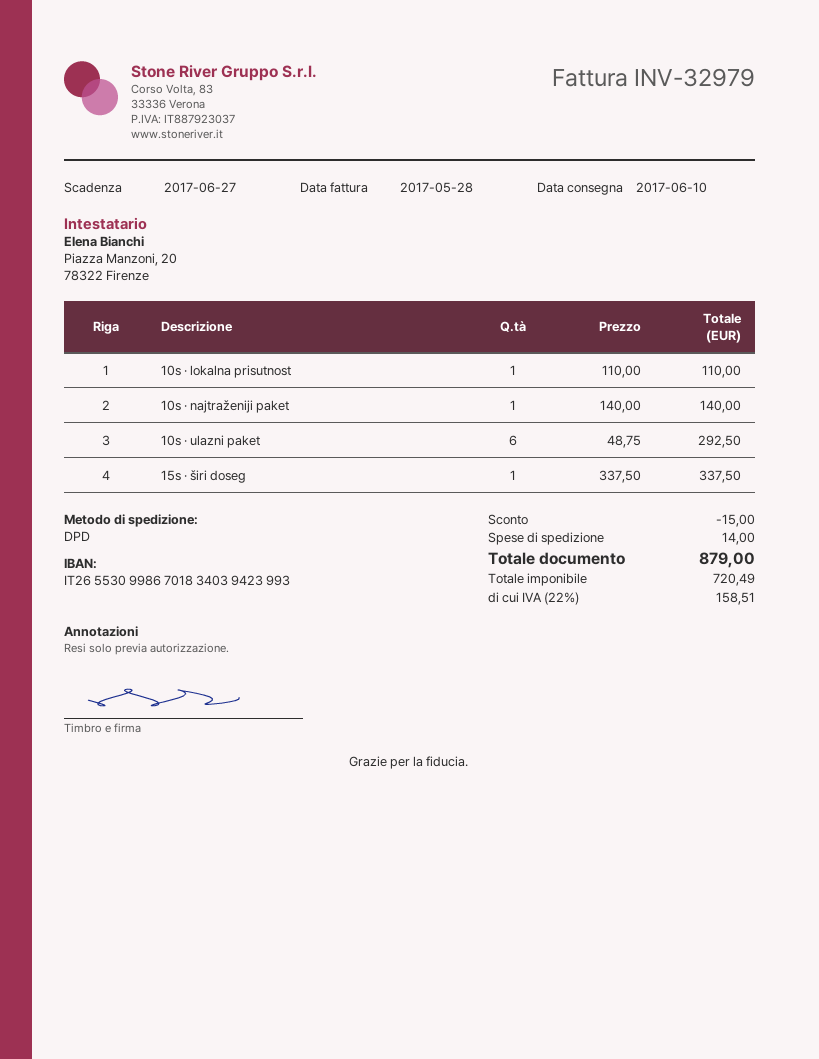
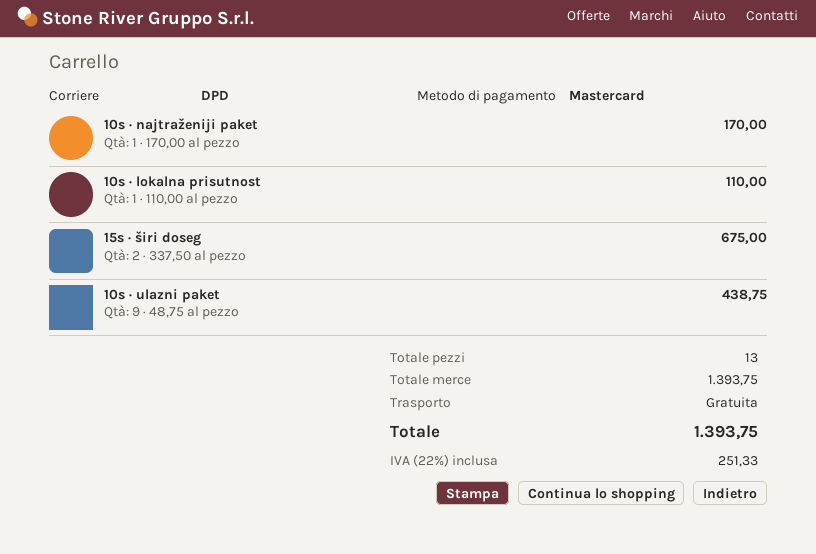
10s · najtraženiji paket: 1 x 140.00 = 140.00 -> 1 x 170.00 = 170.00
10s · ulazni paket: 6 x 48.75 = 292.50 -> 9 x 48.75 = 438.75
15s · širi doseg: 1 x 337.50 = 337.50 -> 2 x 337.50 = 675.00
discount: 15.00 -> none
shipping: 14.00 -> 0.00
tax: 22% = 158.51 -> 22% = 251.33
total: 879.00 -> 1393.75

